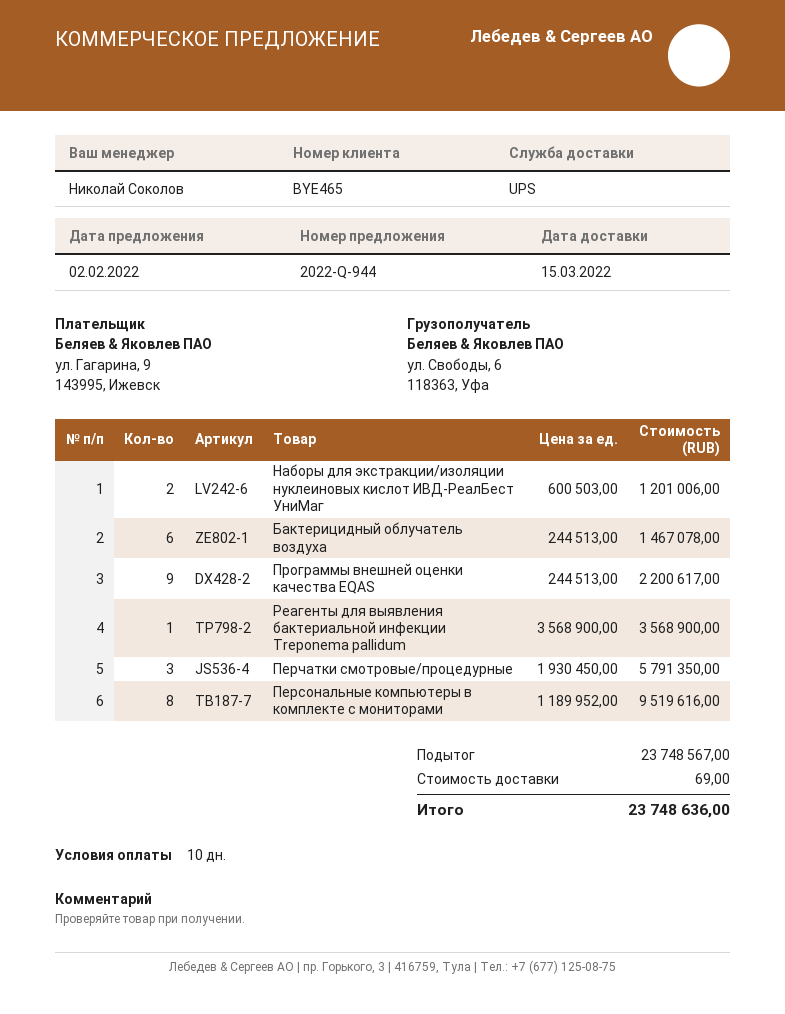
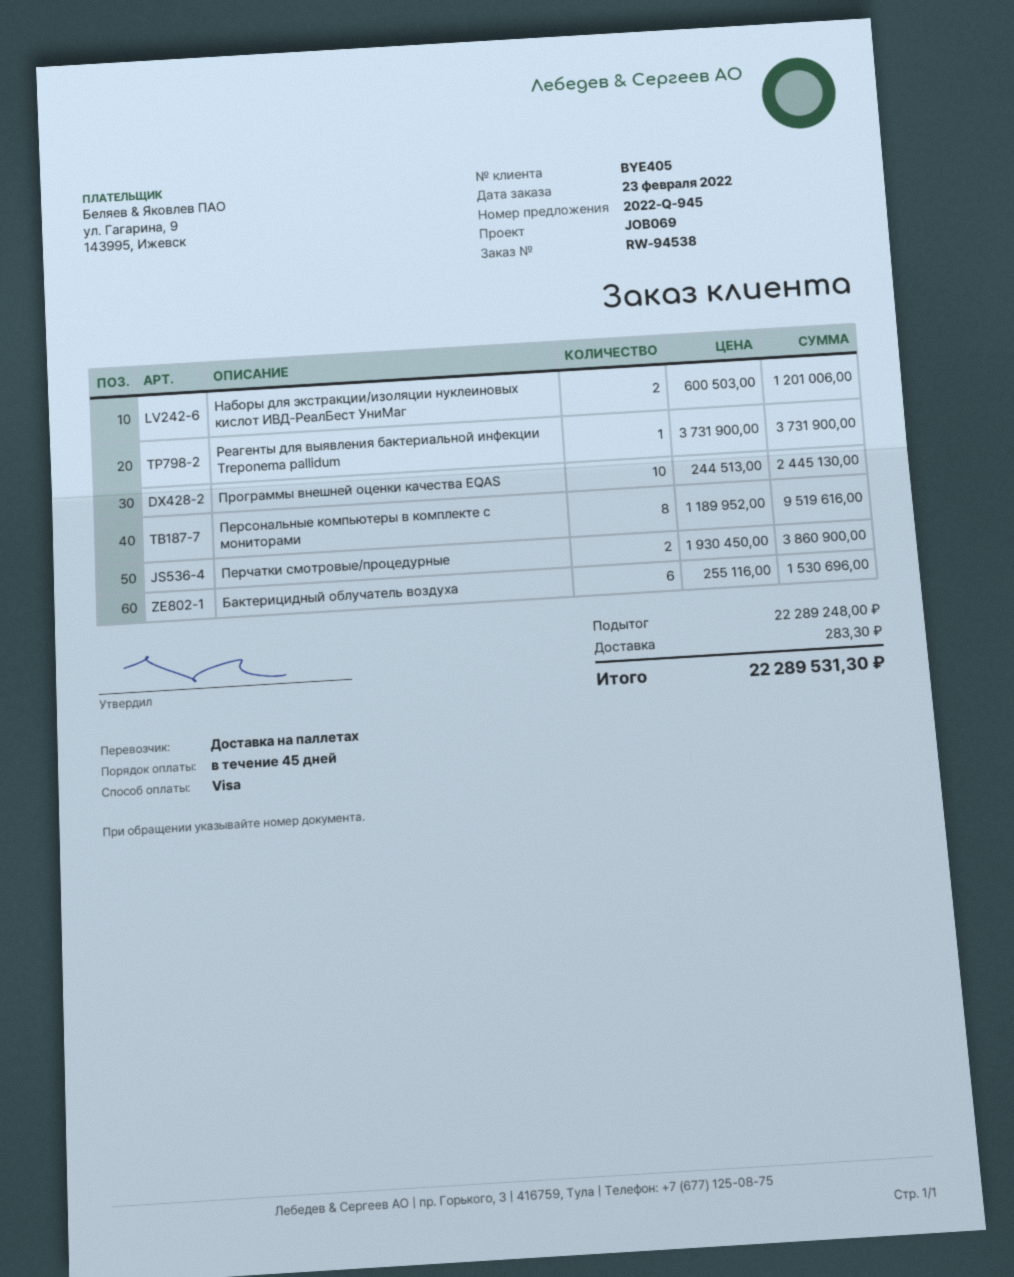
quote number: 2022-Q-944 -> 2022-Q-945
payment terms: 10 days -> 45 days
customer number: BYE465 -> BYE405
shipping method: UPS -> pallet freight
Бактерицидный облучатель воздуха: 6 x 244513.00 = 1467078.00 -> 6 x 255116.00 = 1530696.00
Программы внешней оценки качества EQAS: 9 x 244513.00 = 2200617.00 -> 10 x 244513.00 = 2445130.00
Реагенты для выявления бактериальной инфекции Treponema pallidum: 1 x 3568900.00 = 3568900.00 -> 1 x 3731900.00 = 3731900.00
Перчатки смотровые/процедурные: 3 x 1930450.00 = 5791350.00 -> 2 x 1930450.00 = 3860900.00
subtotal: 23748567.00 -> 22289248.00
shipping: 69.00 -> 283.30
total: 23748636.00 -> 22289531.30

